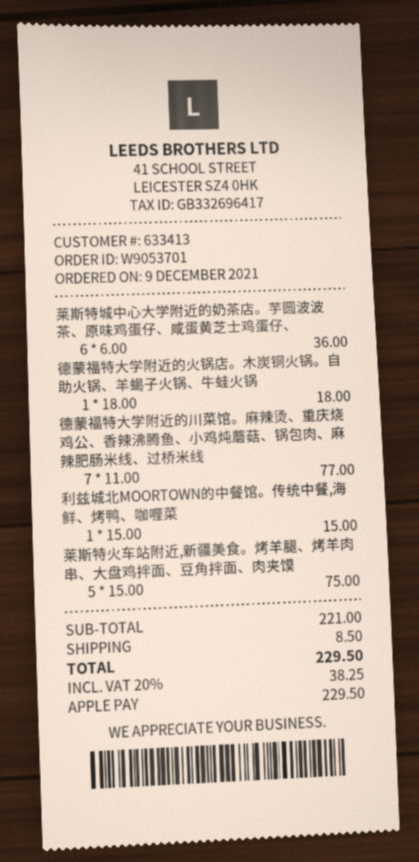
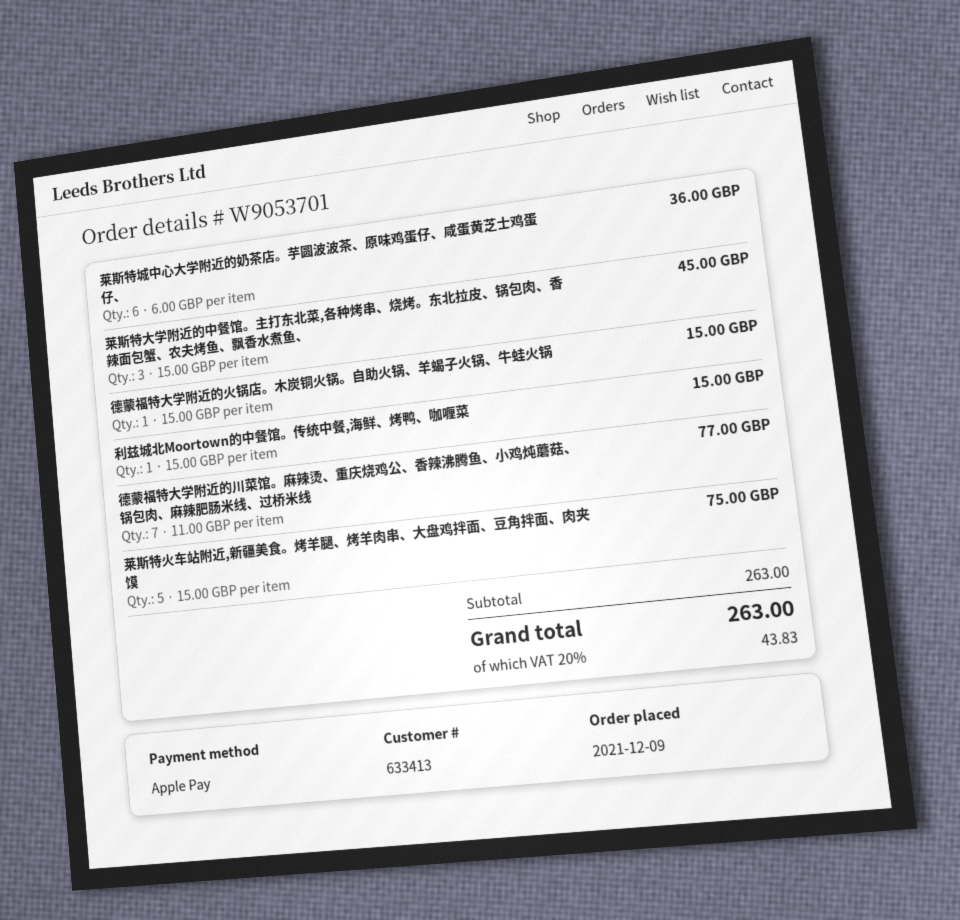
德蒙福特大学附近的火锅店。木炭铜火锅。自助火锅、羊蝎子火锅、牛蛙火锅: 1 x 18.00 = 18.00 -> 1 x 15.00 = 15.00
莱斯特大学附近的中餐馆。主打东北菜,各种烤串、烧烤。东北拉皮、锅包肉、香辣面包蟹、农夫烤鱼、飘香水煮鱼、: none -> 3 x 15.00 = 45.00
subtotal: 221.00 -> 263.00
shipping: 8.50 -> none
tax: 20% = 38.25 -> 20% = 43.83
total: 229.50 -> 263.00

